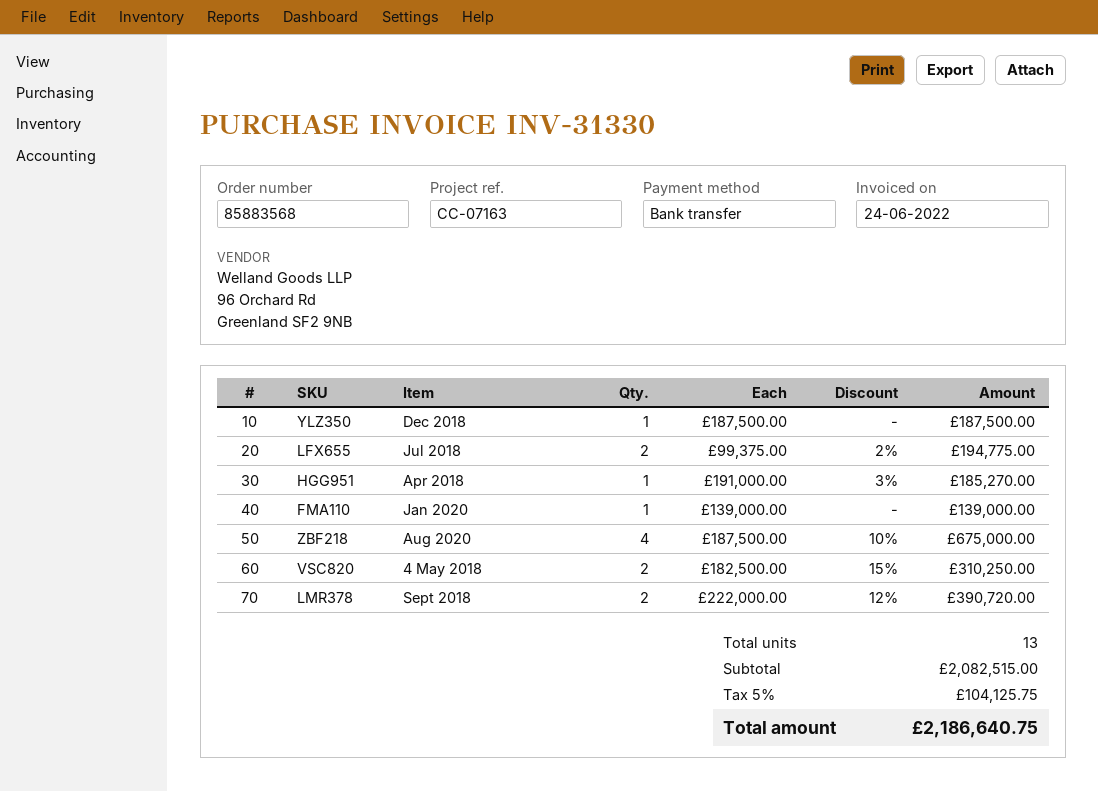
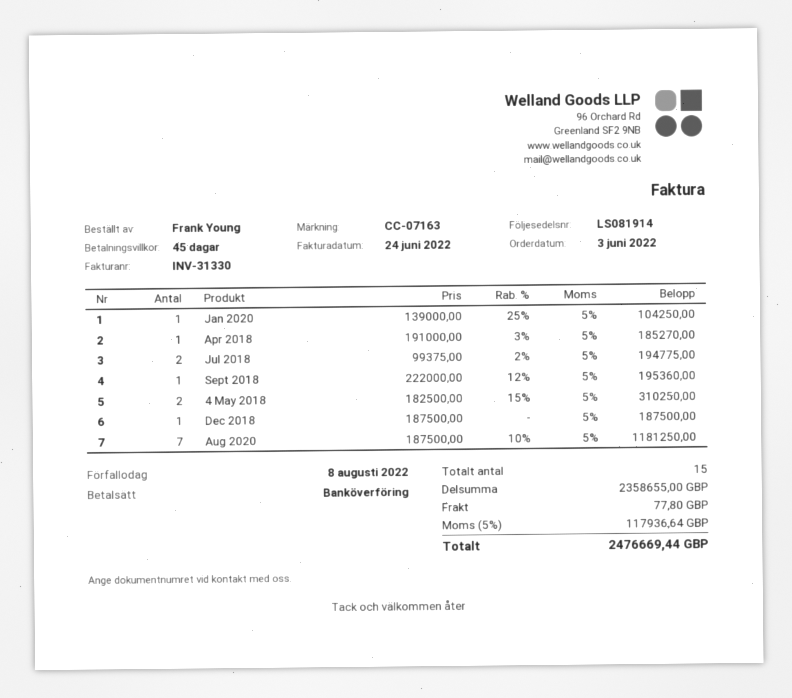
Jan 2020: 1 x 139000.00 = 139000.00 -> 1 x 139000.00 - 25% = 104250.00
Aug 2020: 4 x 187500.00 - 10% = 675000.00 -> 7 x 187500.00 - 10% = 1181250.00
Sept 2018: 2 x 222000.00 - 12% = 390720.00 -> 1 x 222000.00 - 12% = 195360.00
total quantity: 13 -> 15
subtotal: 2082515.00 -> 2358655.00
shipping: none -> 77.80
tax: 5% = 104125.75 -> 5% = 117936.64
total: 2186640.75 -> 2476669.44

